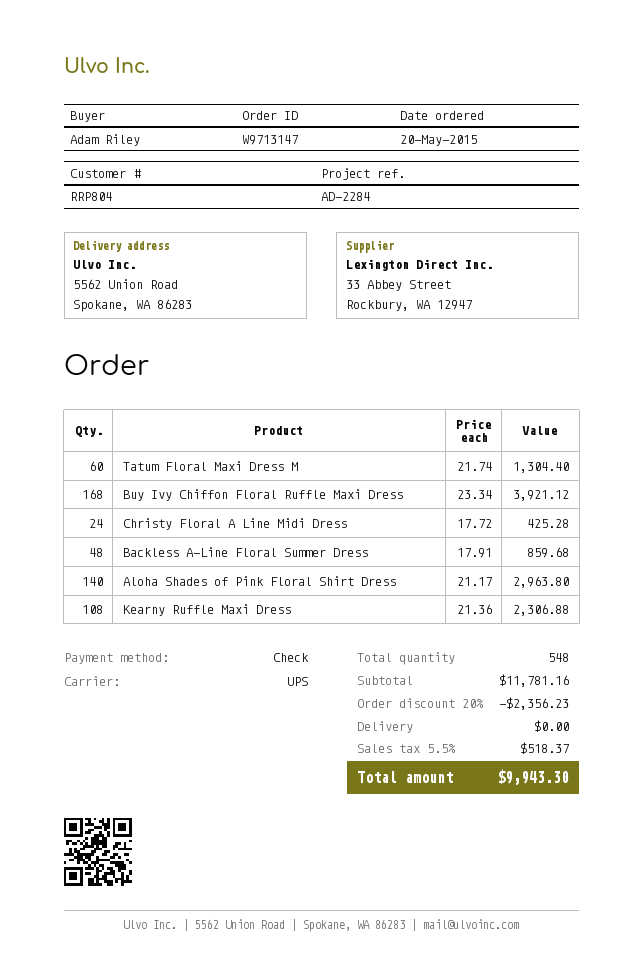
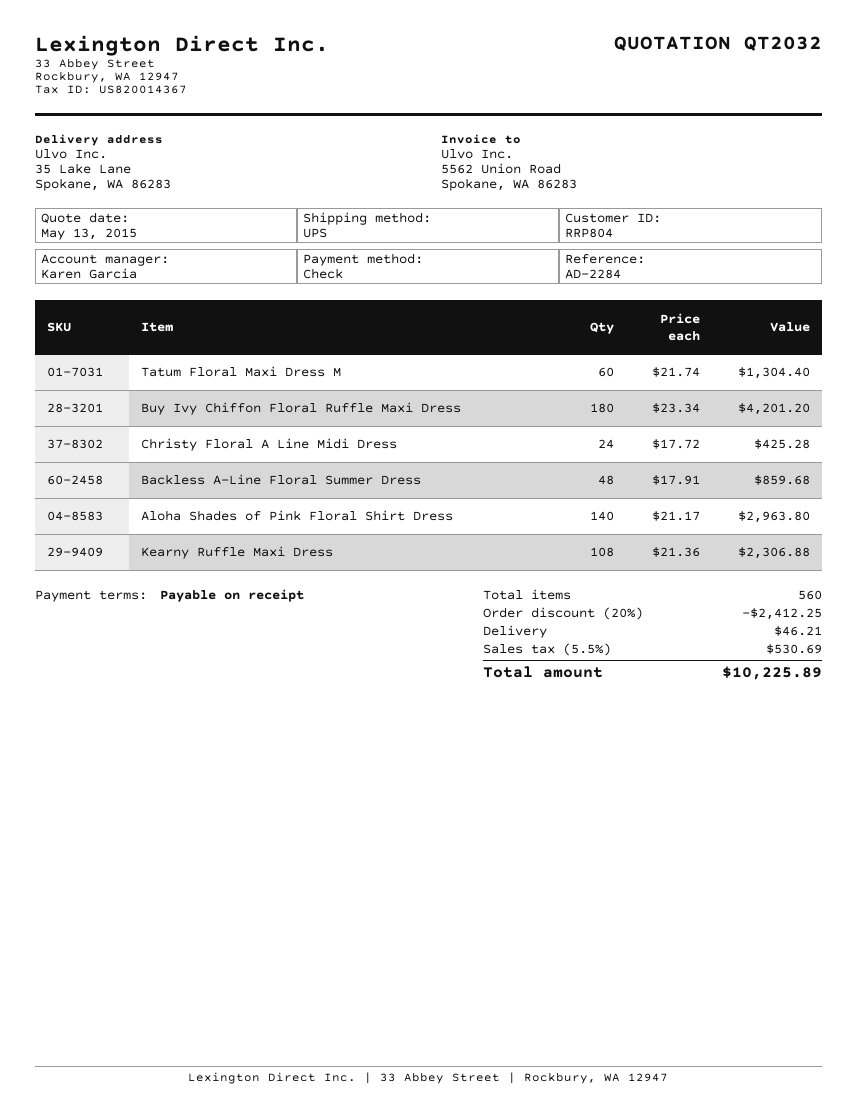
ship to: 5562 Union Road, Spokane, WA 86283 -> 35 Lake Lane, Spokane, WA 86283
Buy Ivy Chiffon Floral Ruffle Maxi Dress: 168 x 23.34 = 3921.12 -> 180 x 23.34 = 4201.20
total quantity: 548 -> 560
discount: 20% = 2356.23 -> 20% = 2412.25
shipping: 0.00 -> 46.21
tax: 5.5% = 518.37 -> 5.5% = 530.69
total: 9943.30 -> 10225.89

